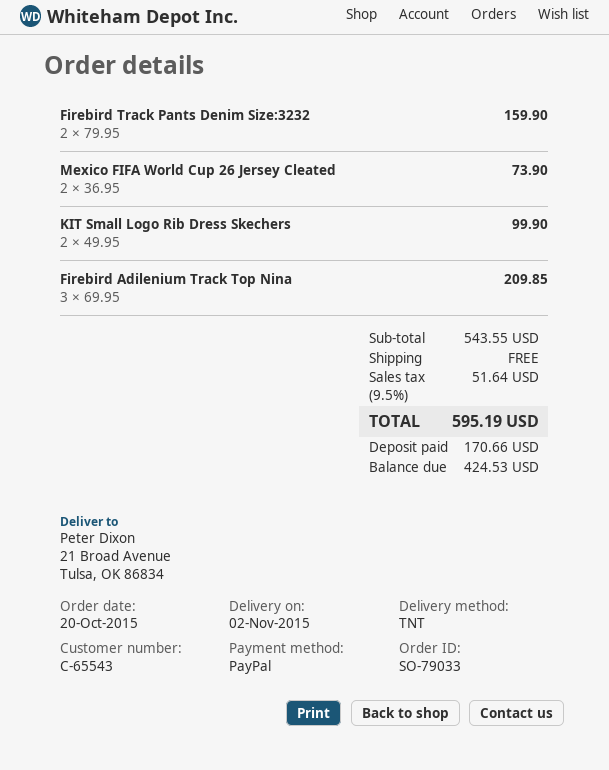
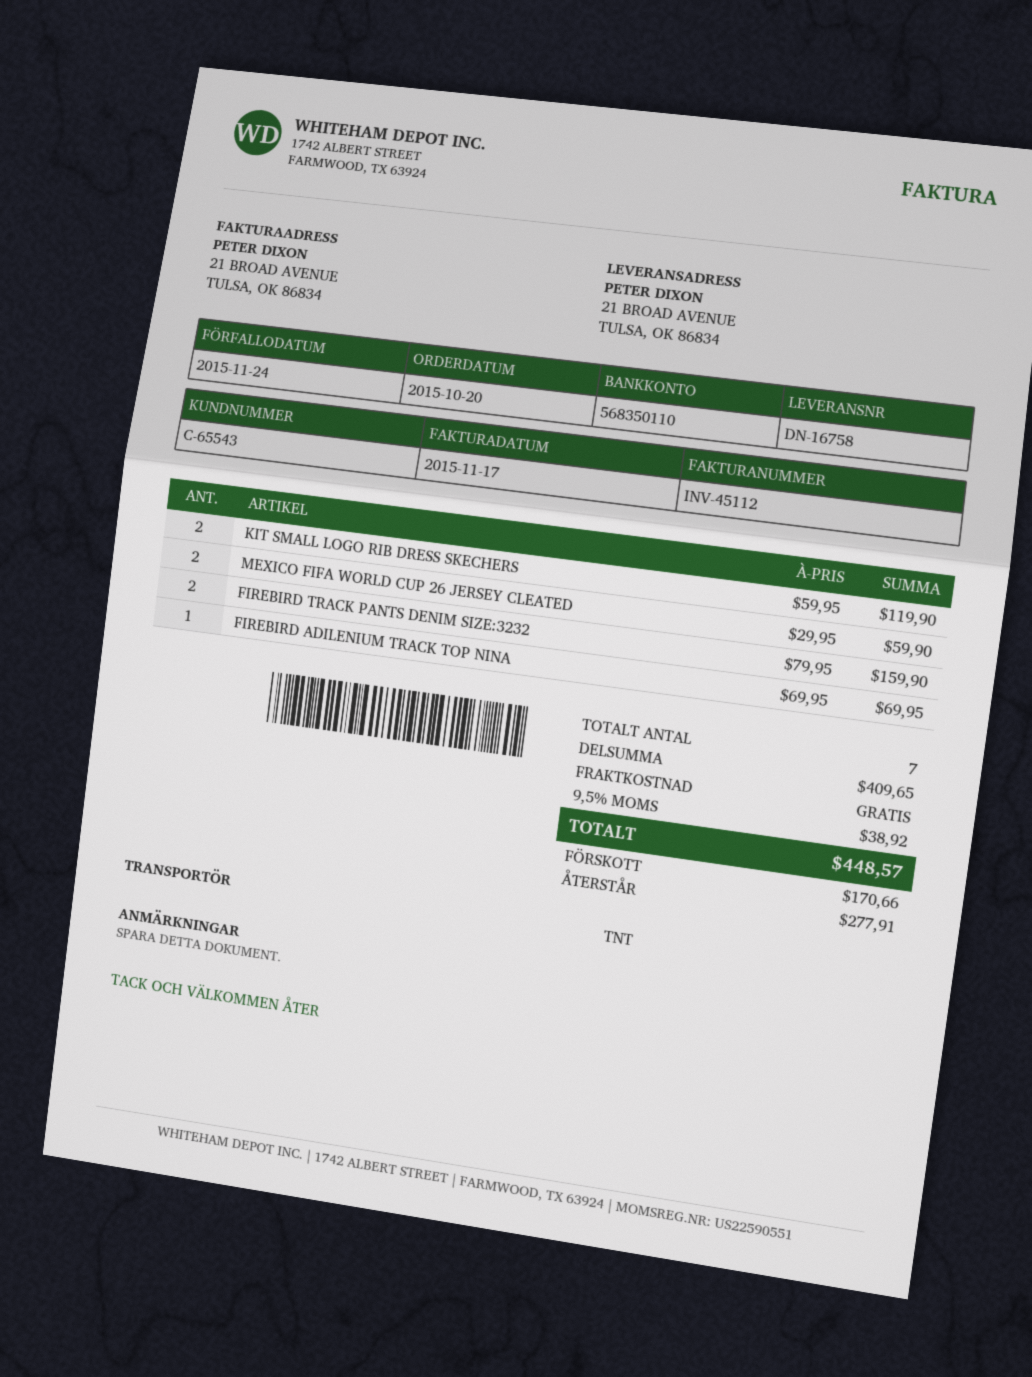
Mexico FIFA World Cup 26 Jersey Cleated: 2 x 36.95 = 73.90 -> 2 x 29.95 = 59.90
KIT Small Logo Rib Dress Skechers: 2 x 49.95 = 99.90 -> 2 x 59.95 = 119.90
Firebird Adilenium Track Top Nina: 3 x 69.95 = 209.85 -> 1 x 69.95 = 69.95
subtotal: 543.55 -> 409.65
tax: 9.5% = 51.64 -> 9.5% = 38.92
total: 595.19 -> 448.57
balance: 424.53 -> 277.91

